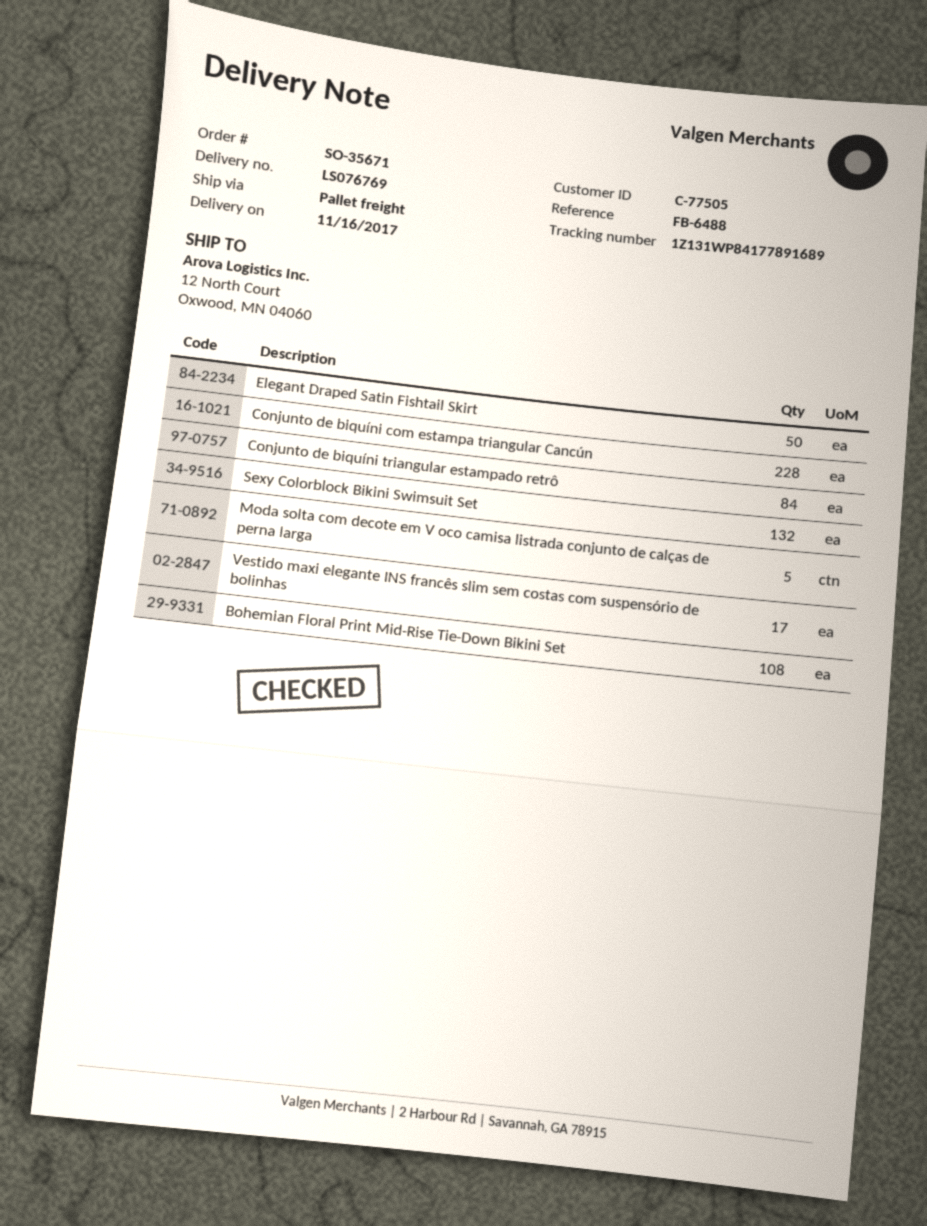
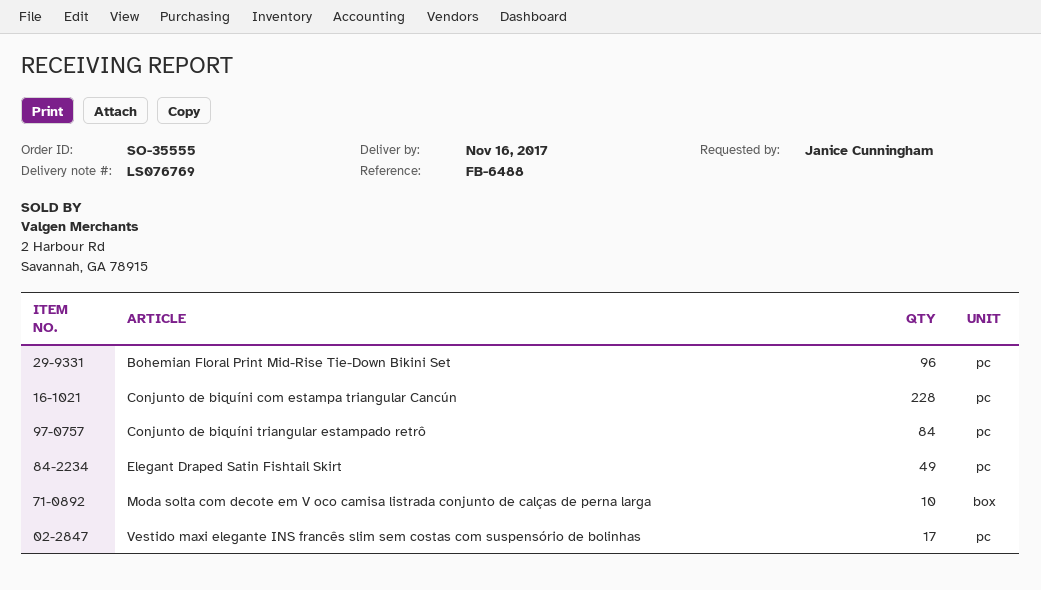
order number: SO-35671 -> SO-35555
Elegant Draped Satin Fishtail Skirt: 50 -> 49
Sexy Colorblock Bikini Swimsuit Set: 132 -> none
Moda solta com decote em V oco camisa listrada conjunto de calças de perna larga: 5 -> 10
Bohemian Floral Print Mid-Rise Tie-Down Bikini Set: 108 -> 96

